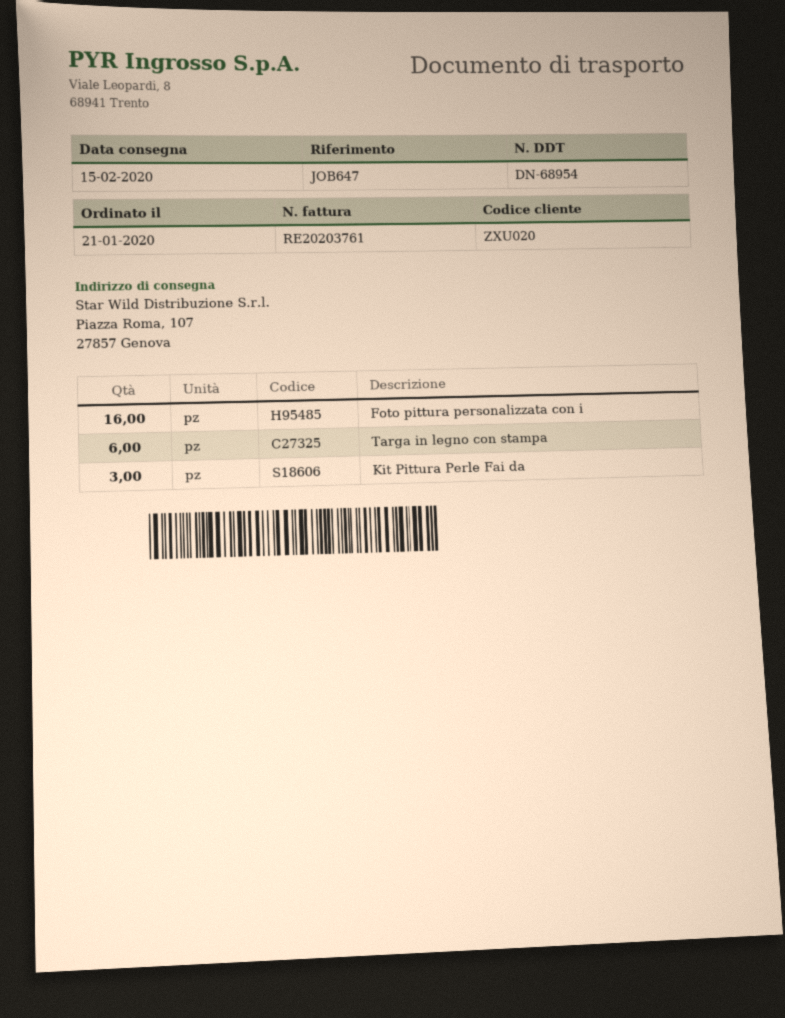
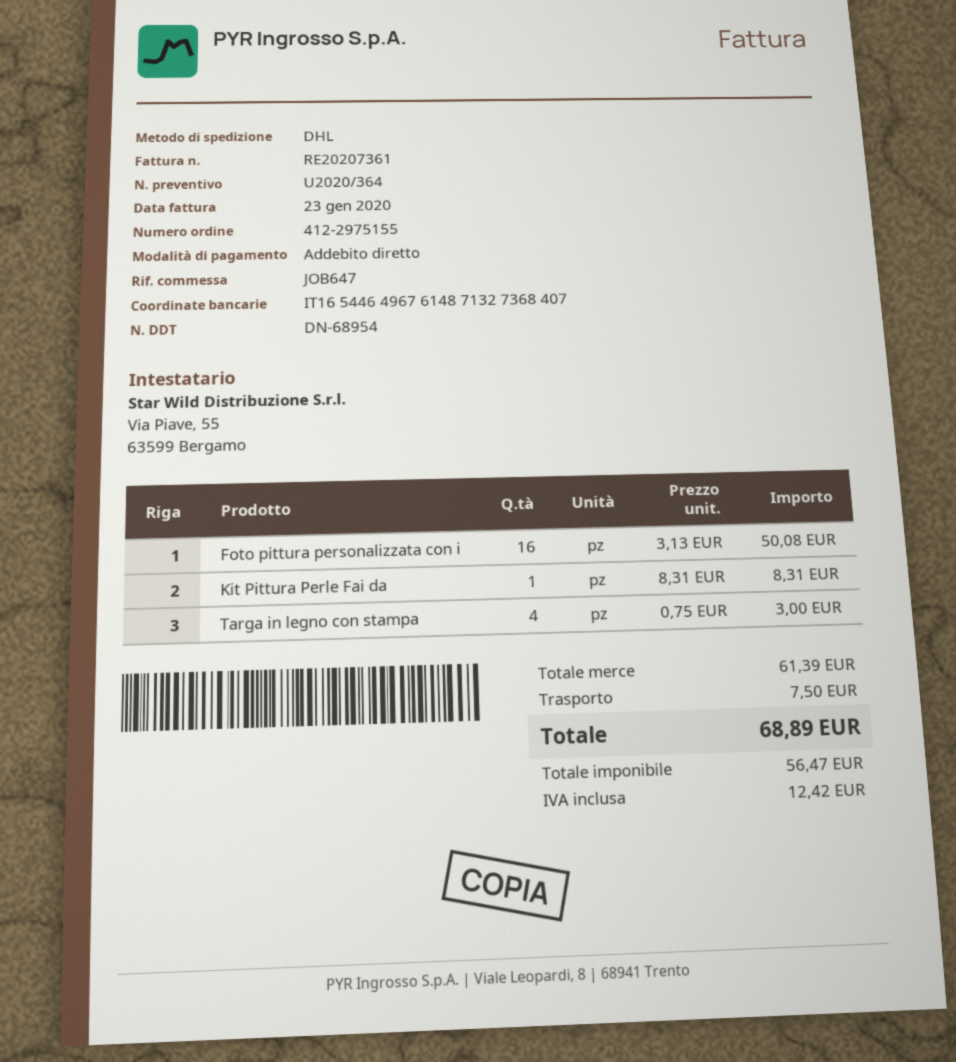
invoice number: RE20203761 -> RE20207361
Targa in legno con stampa: 6 -> 4
Kit Pittura Perle Fai da: 3 -> 1

